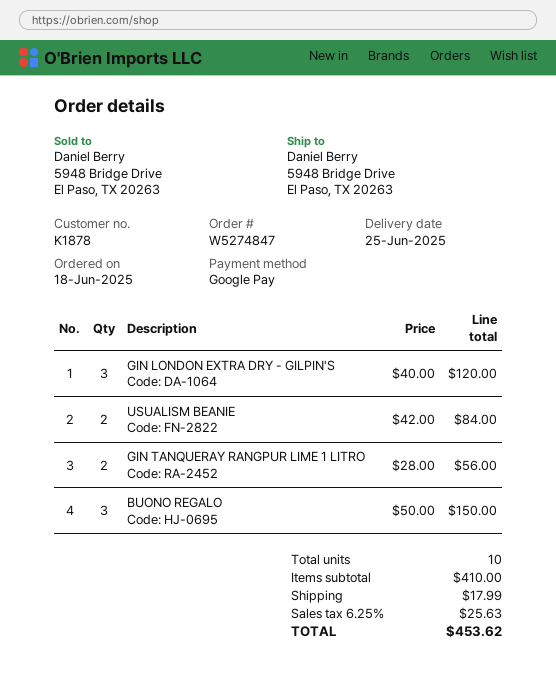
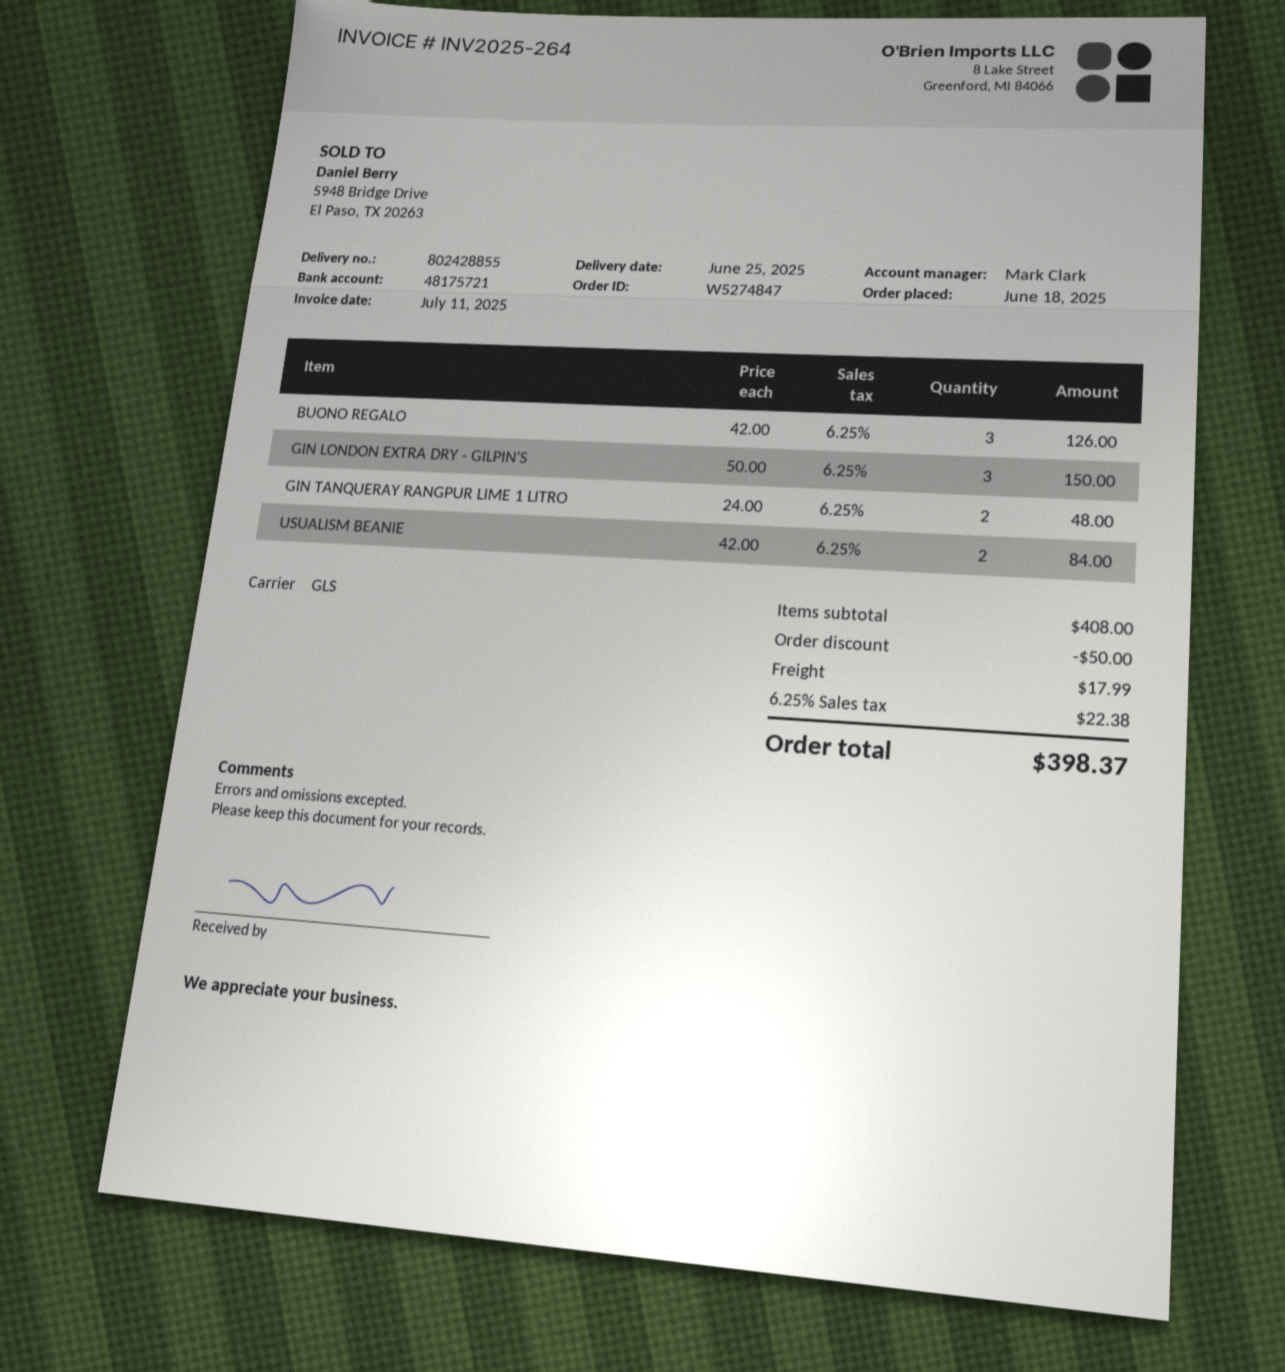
GIN LONDON EXTRA DRY - GILPIN'S: 3 x 40.00 = 120.00 -> 3 x 50.00 = 150.00
GIN TANQUERAY RANGPUR LIME 1 LITRO: 2 x 28.00 = 56.00 -> 2 x 24.00 = 48.00
BUONO REGALO: 3 x 50.00 = 150.00 -> 3 x 42.00 = 126.00
subtotal: 410.00 -> 408.00
discount: none -> 50.00
tax: 6.25% = 25.63 -> 6.25% = 22.38
total: 453.62 -> 398.37

